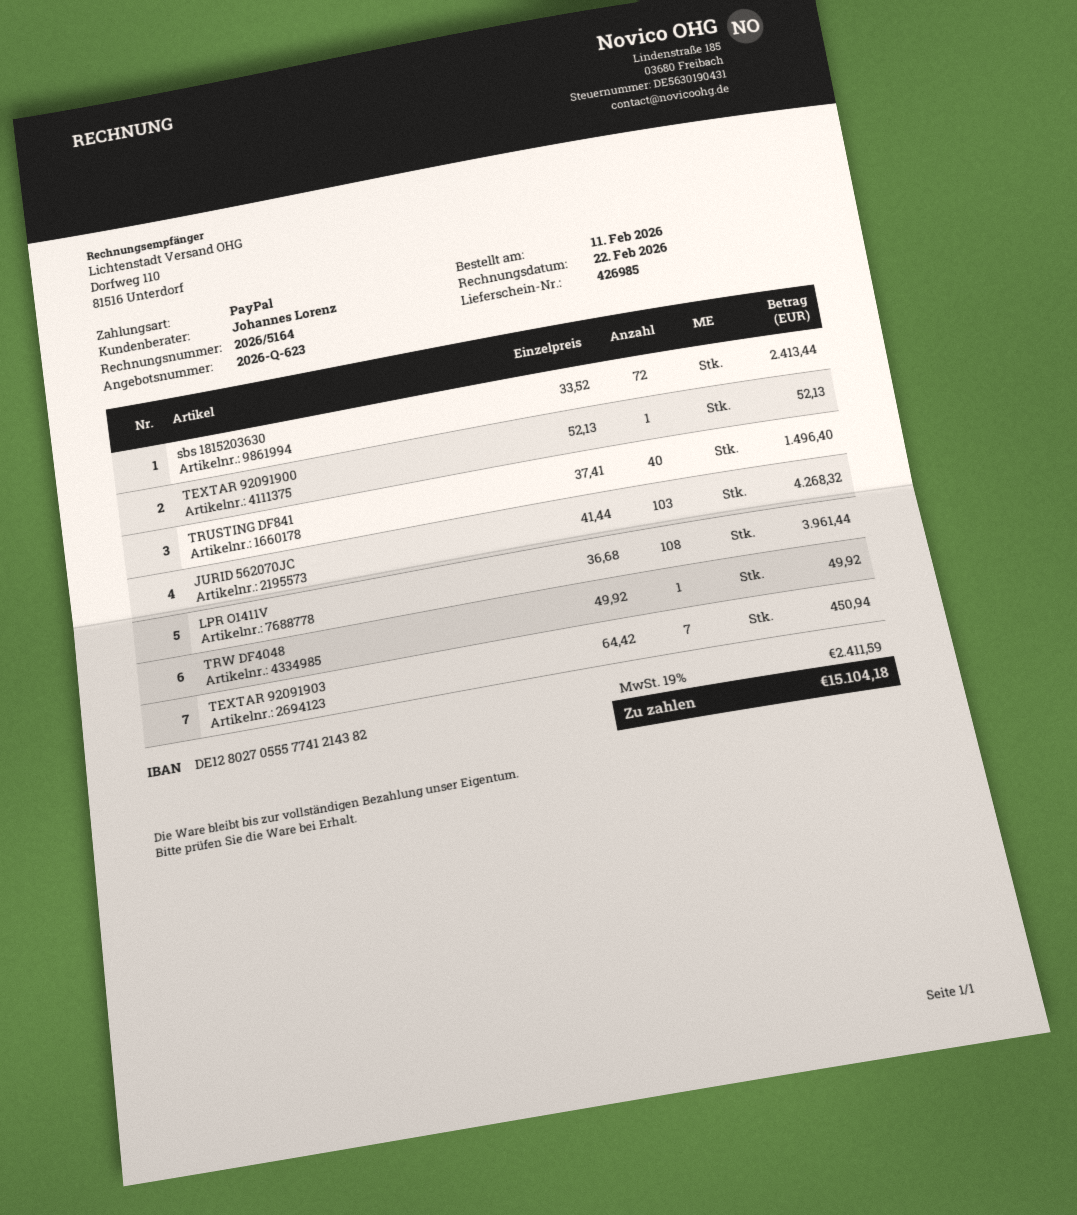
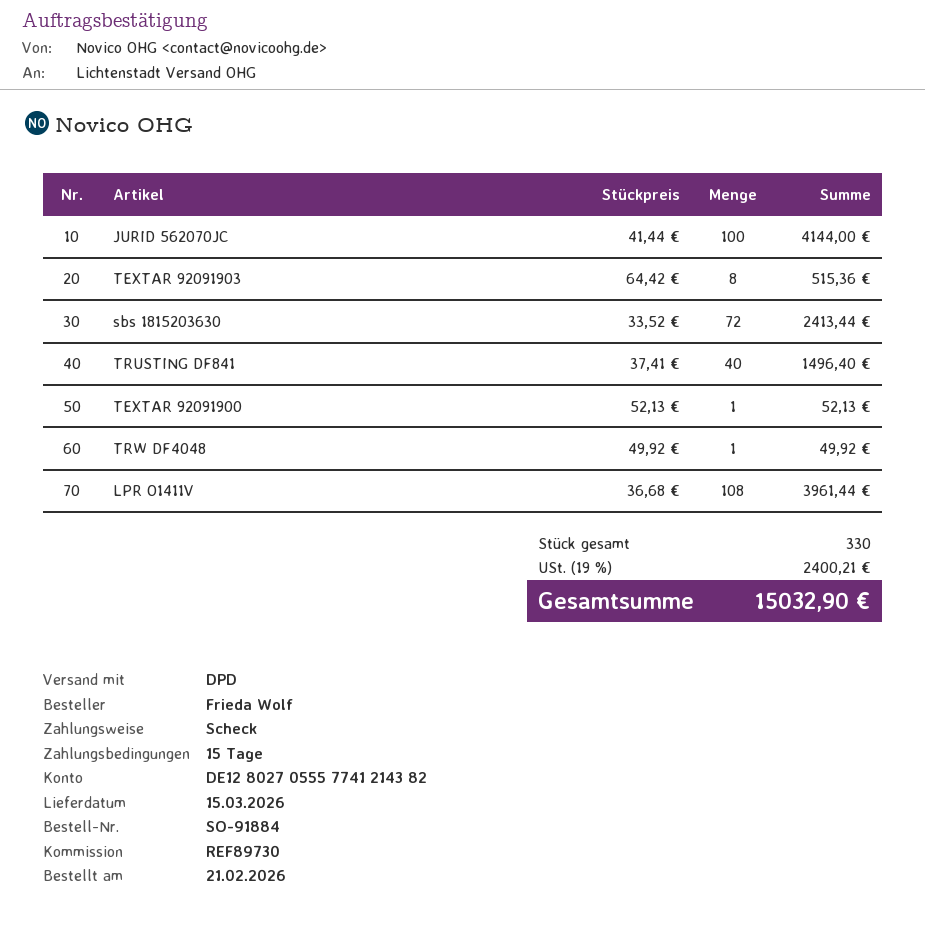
order date: 2026-02-11 -> 2026-02-21
payment method: PayPal -> cheque
JURID 562070JC: 103 x 41.44 = 4268.32 -> 100 x 41.44 = 4144.00
TEXTAR 92091903: 7 x 64.42 = 450.94 -> 8 x 64.42 = 515.36
tax: 19% = 2411.59 -> 19% = 2400.21
total: 15104.18 -> 15032.90

